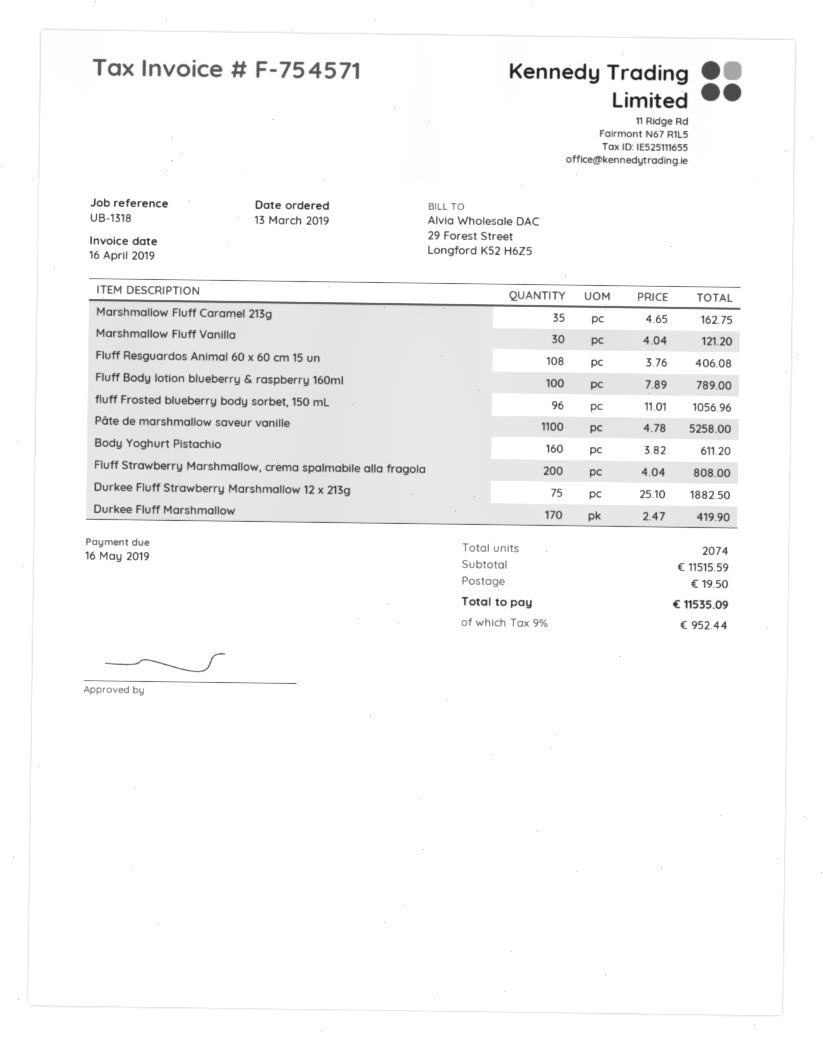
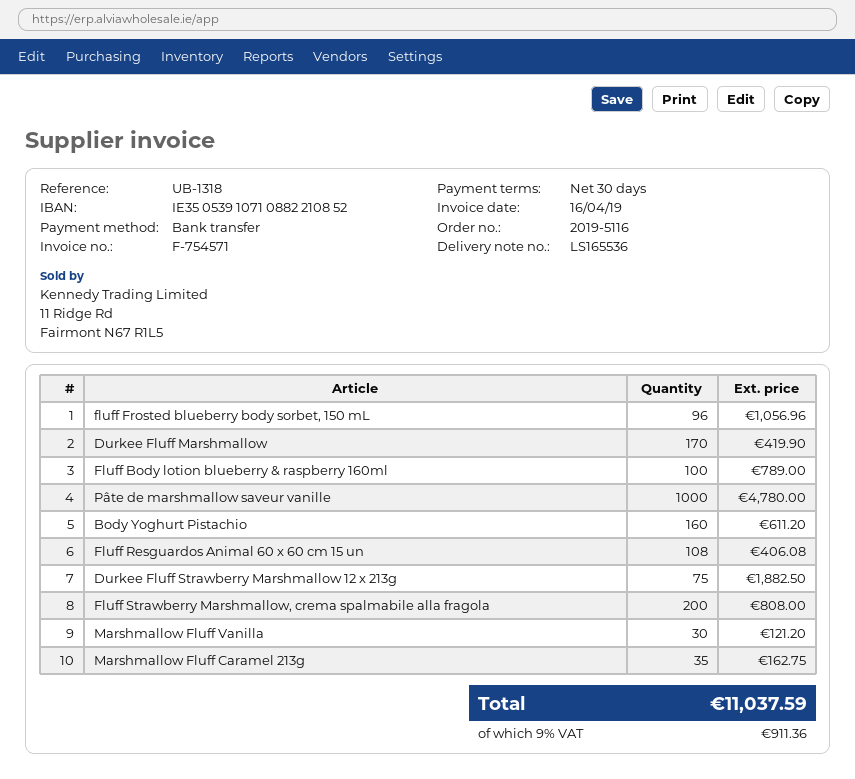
Pâte de marshmallow saveur vanille: 1100 for 5258.00 -> 1000 for 4780.00
shipping: 19.50 -> none
tax: 9% = 952.44 -> 9% = 911.36
total: 11535.09 -> 11037.59

